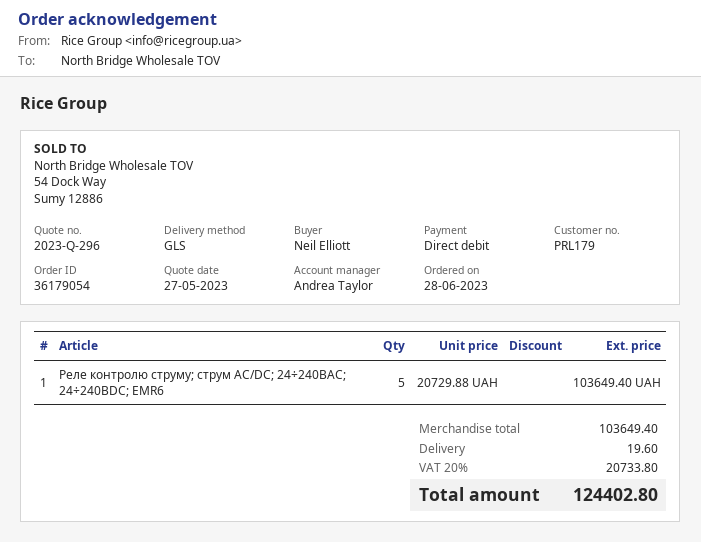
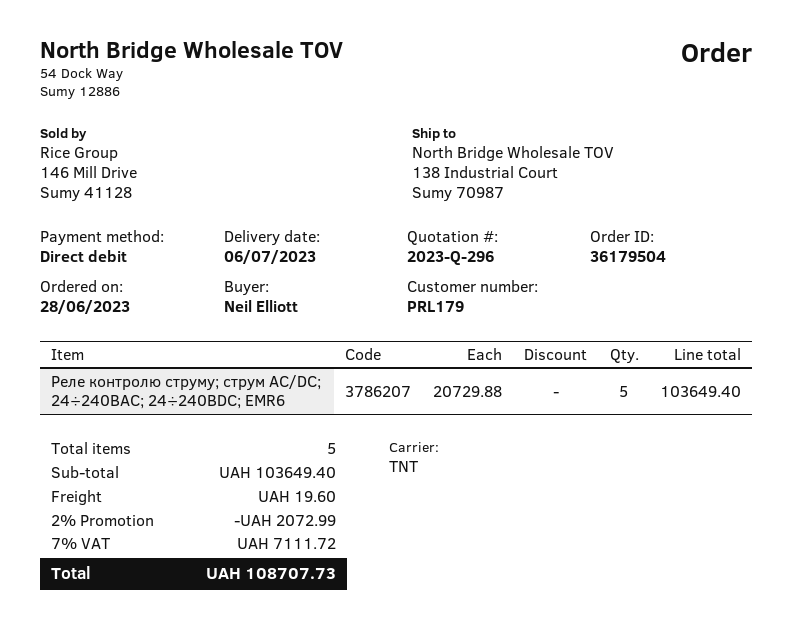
order number: 36179054 -> 36179504
shipping method: GLS -> TNT
discount: none -> 2% = 2072.99
tax: 20% = 20733.80 -> 7% = 7111.72
total: 124402.80 -> 108707.73

